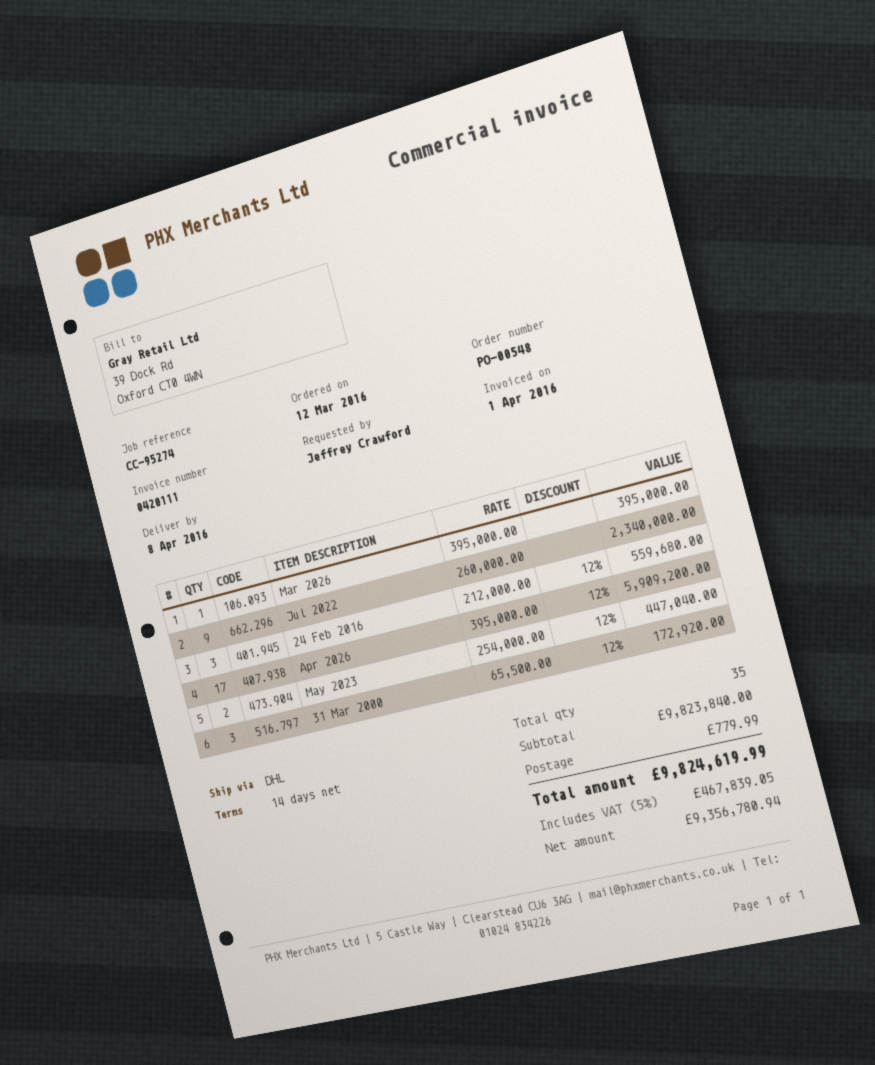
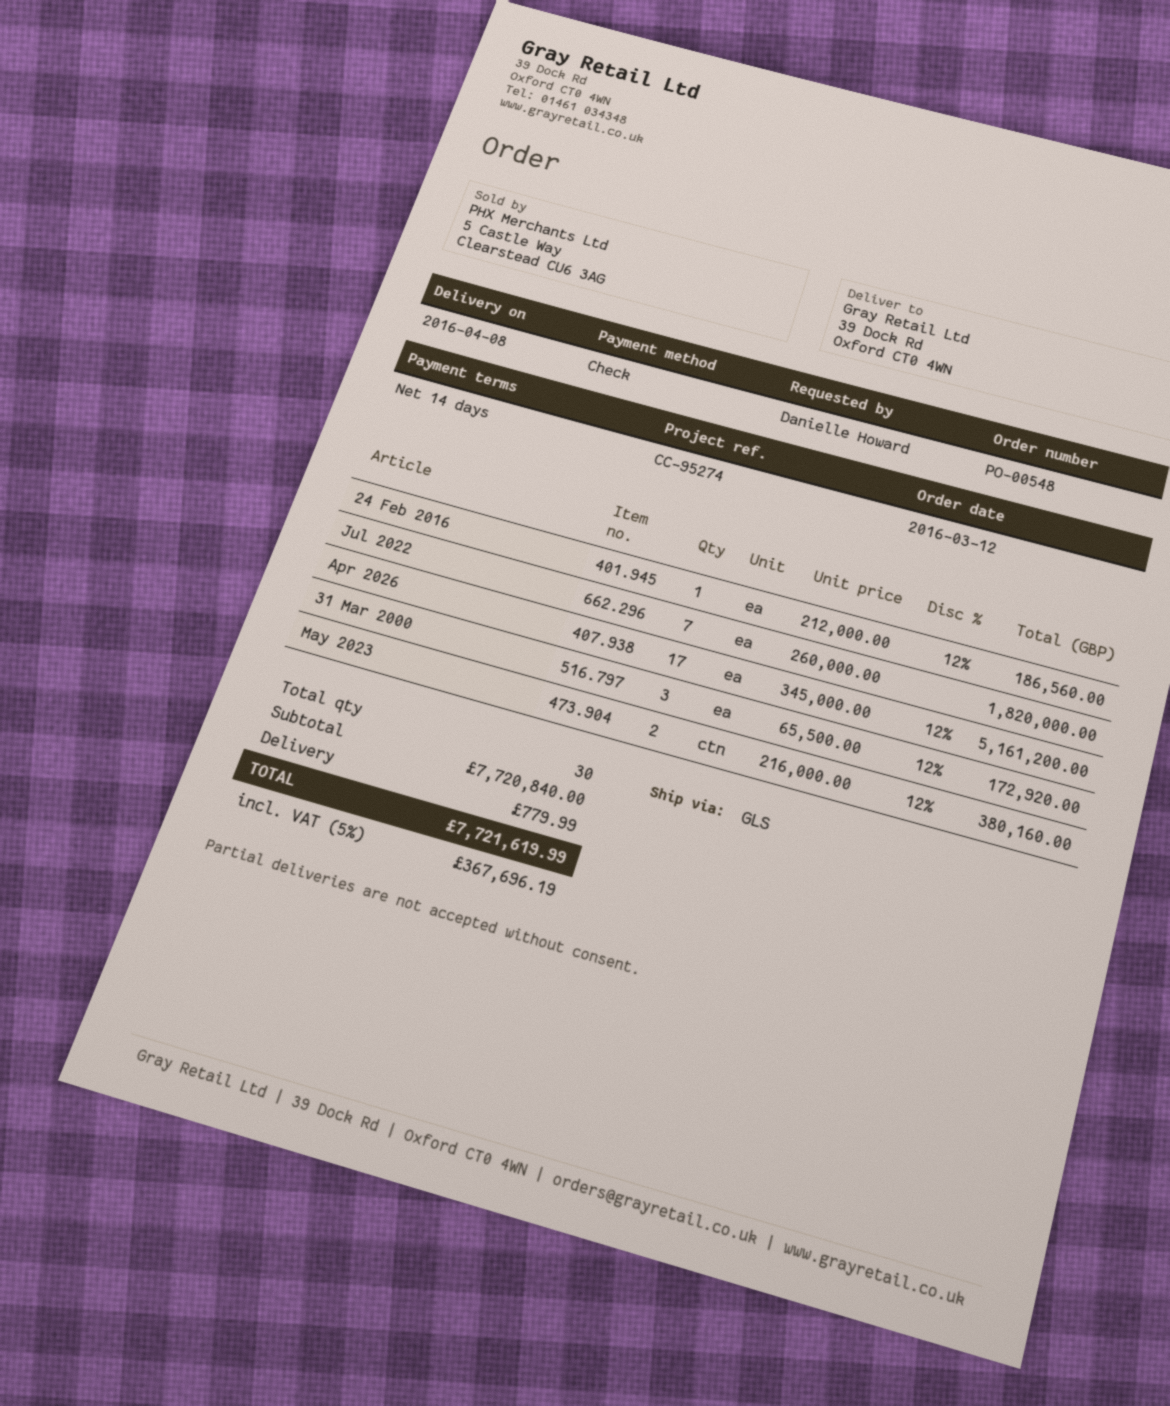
ordered by: Jeffrey Crawford -> Danielle Howard
shipping method: DHL -> GLS
Mar 2026: 1 x 395000.00 = 395000.00 -> none
Jul 2022: 9 x 260000.00 = 2340000.00 -> 7 x 260000.00 = 1820000.00
24 Feb 2016: 3 x 212000.00 - 12% = 559680.00 -> 1 x 212000.00 - 12% = 186560.00
Apr 2026: 17 x 395000.00 - 12% = 5909200.00 -> 17 x 345000.00 - 12% = 5161200.00
May 2023: 2 x 254000.00 - 12% = 447040.00 -> 2 x 216000.00 - 12% = 380160.00
total quantity: 35 -> 30
subtotal: 9823840.00 -> 7720840.00
tax: 5% = 467839.05 -> 5% = 367696.19
total: 9824619.99 -> 7721619.99

